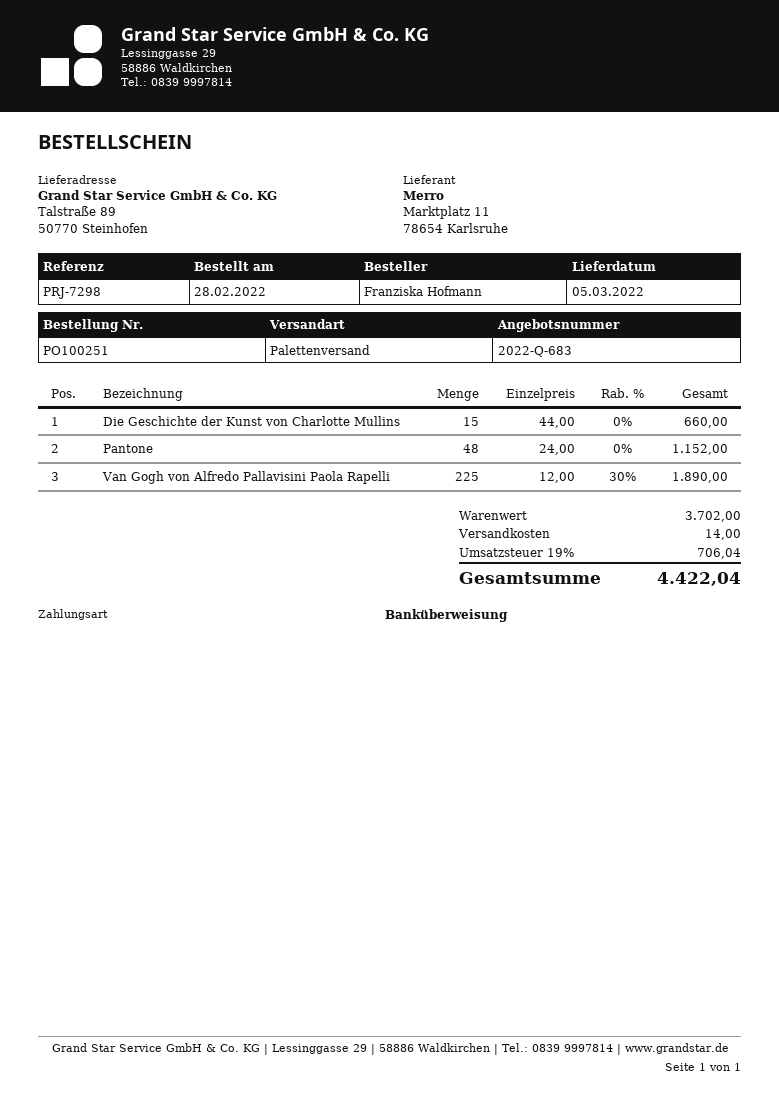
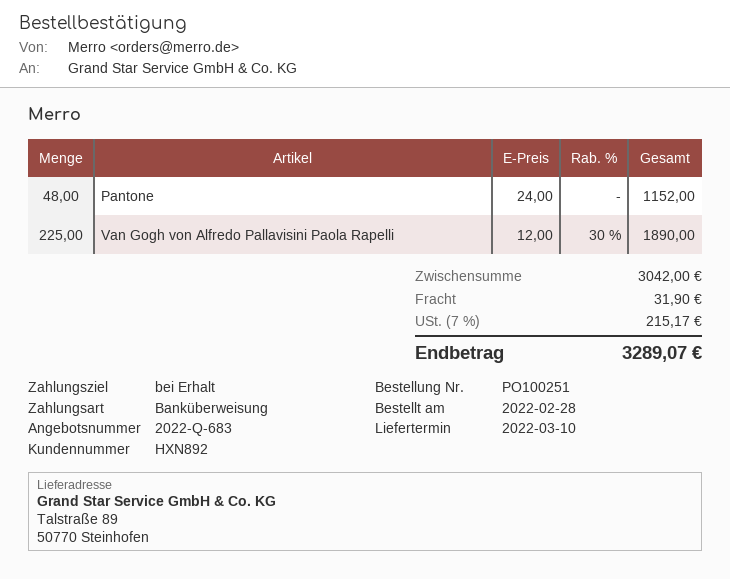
delivery date: 2022-03-05 -> 2022-03-10
Die Geschichte der Kunst von Charlotte Mullins: 15 x 44.00 = 660.00 -> none
subtotal: 3702.00 -> 3042.00
shipping: 14.00 -> 31.90
tax: 19% = 706.04 -> 7% = 215.17
total: 4422.04 -> 3289.07

